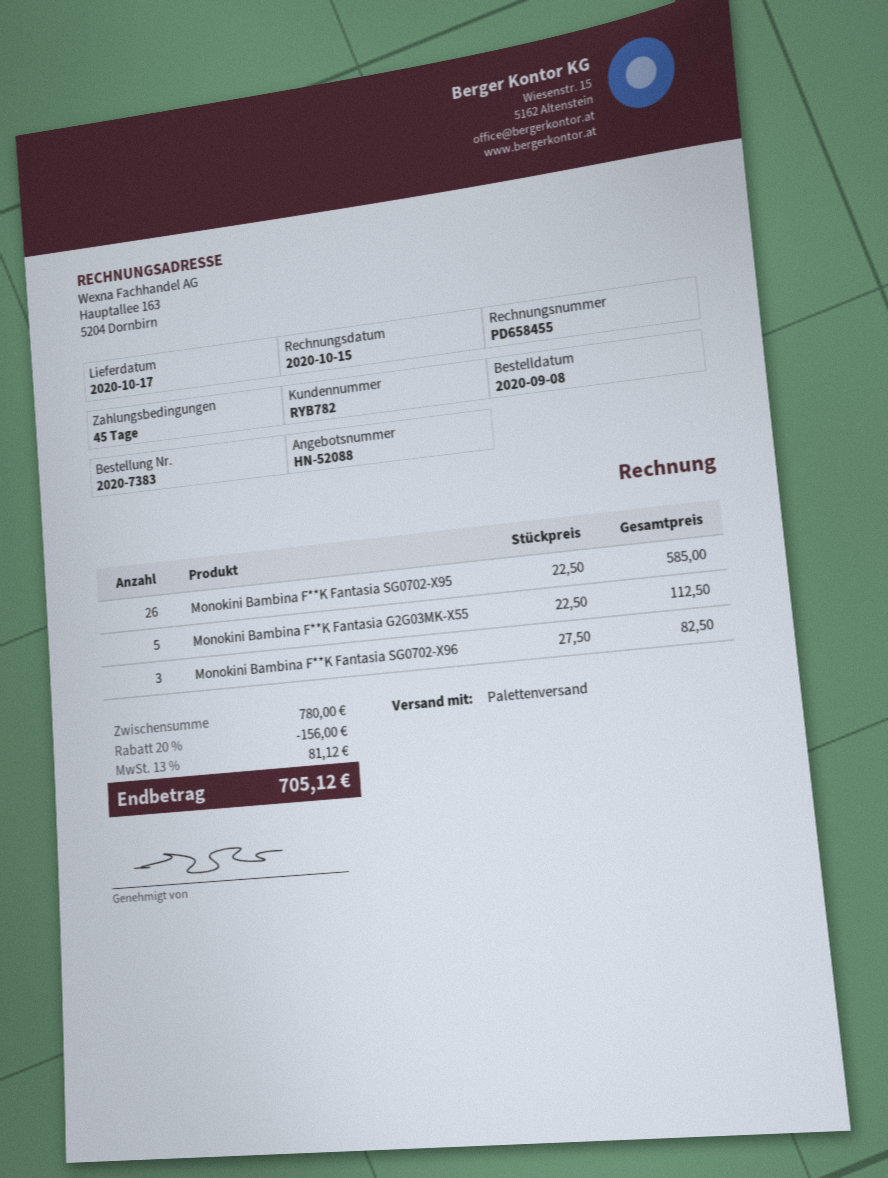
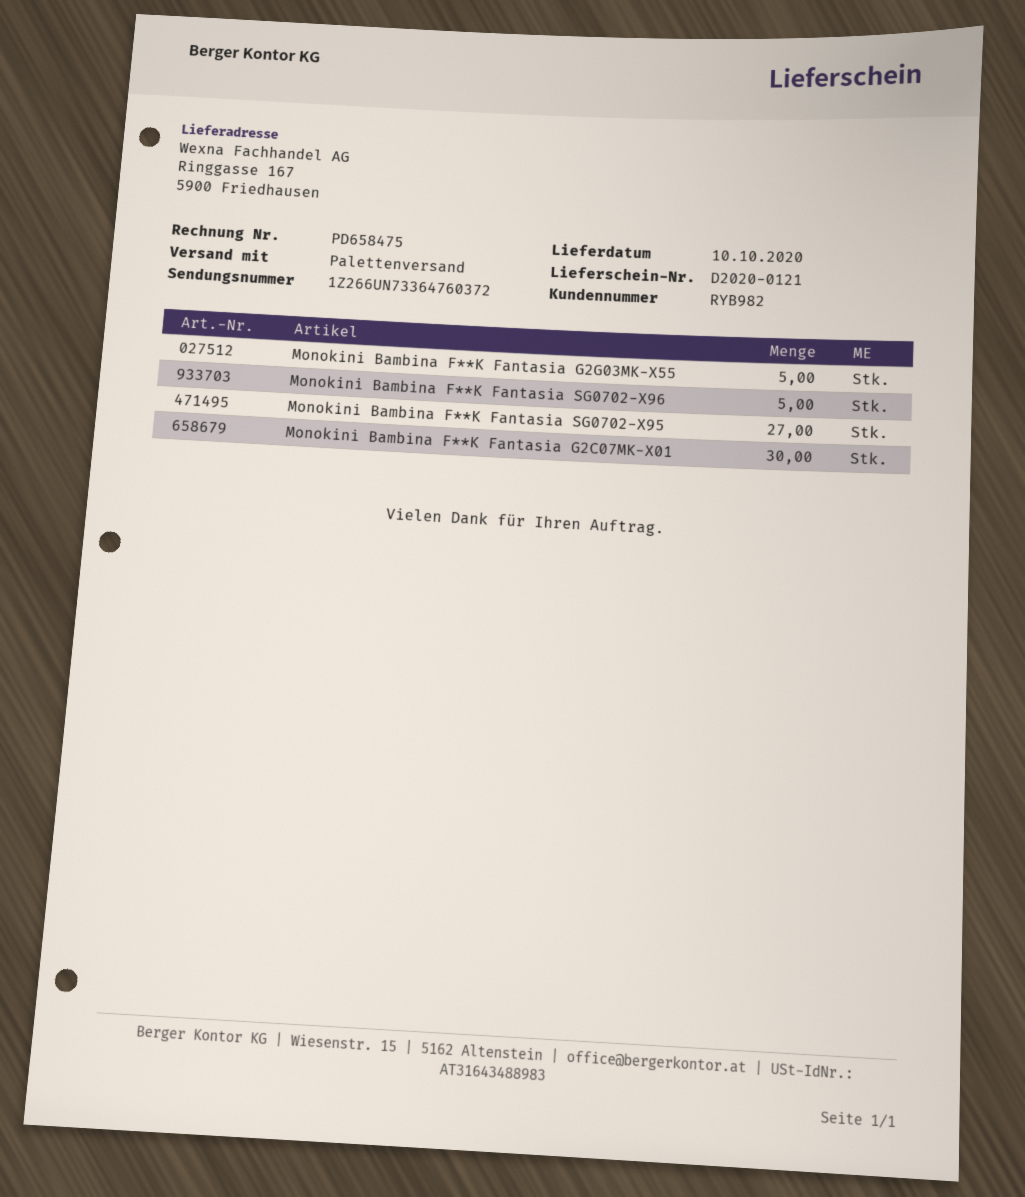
delivery date: 2020-10-17 -> 2020-10-10
invoice number: PD658455 -> PD658475
customer number: RYB782 -> RYB982
Monokini Bambina F**K Fantasia SG0702-X95: 26 -> 27
Monokini Bambina F**K Fantasia SG0702-X96: 3 -> 5
Monokini Bambina F**K Fantasia G2C07MK-X01: none -> 30

